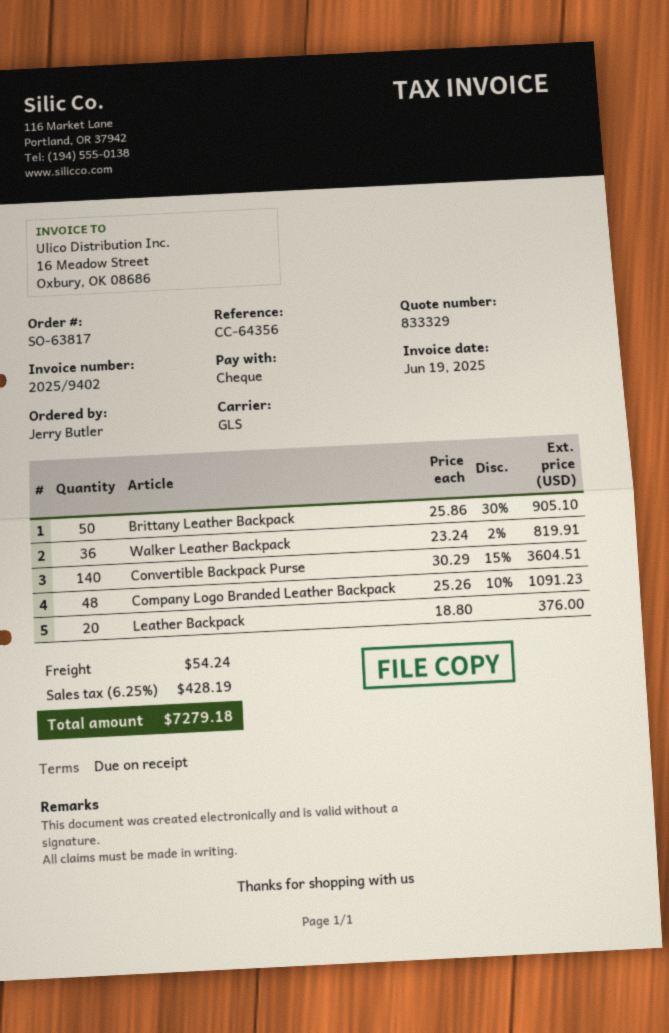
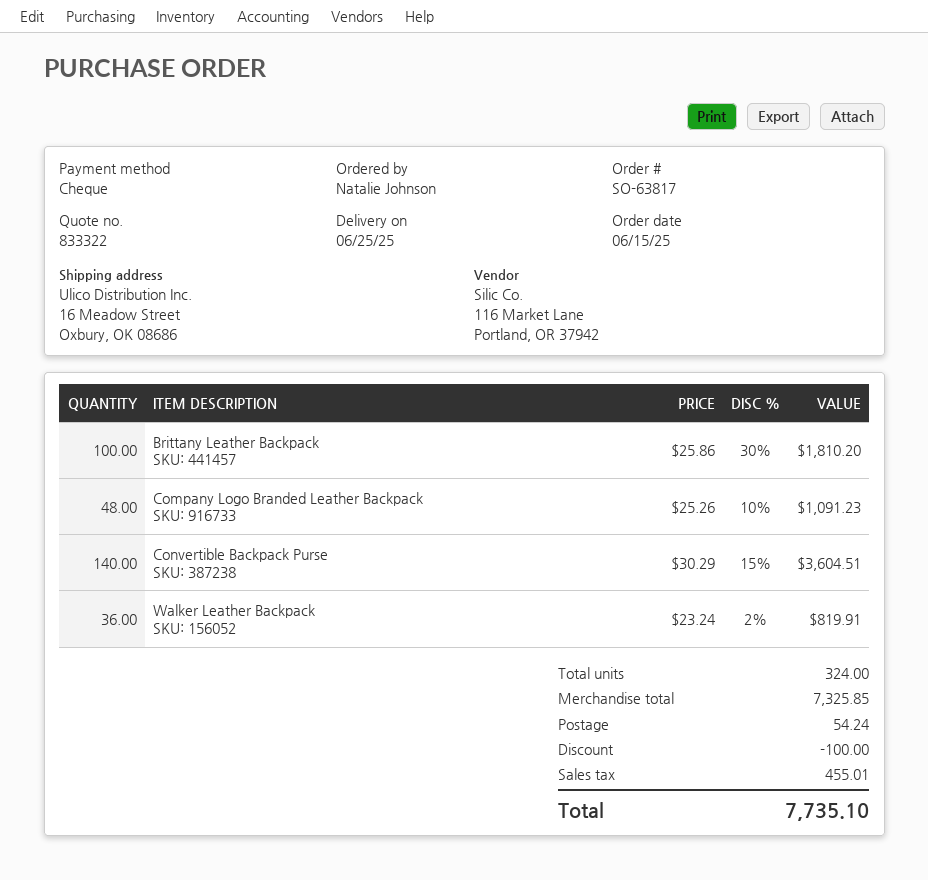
quote number: 833329 -> 833322
ordered by: Jerry Butler -> Natalie Johnson
Brittany Leather Backpack: 50 x 25.86 - 30% = 905.10 -> 100 x 25.86 - 30% = 1810.20
Leather Backpack: 20 x 18.80 = 376.00 -> none
discount: none -> 100.00
tax: 428.19 -> 455.01
total: 7279.18 -> 7735.10

